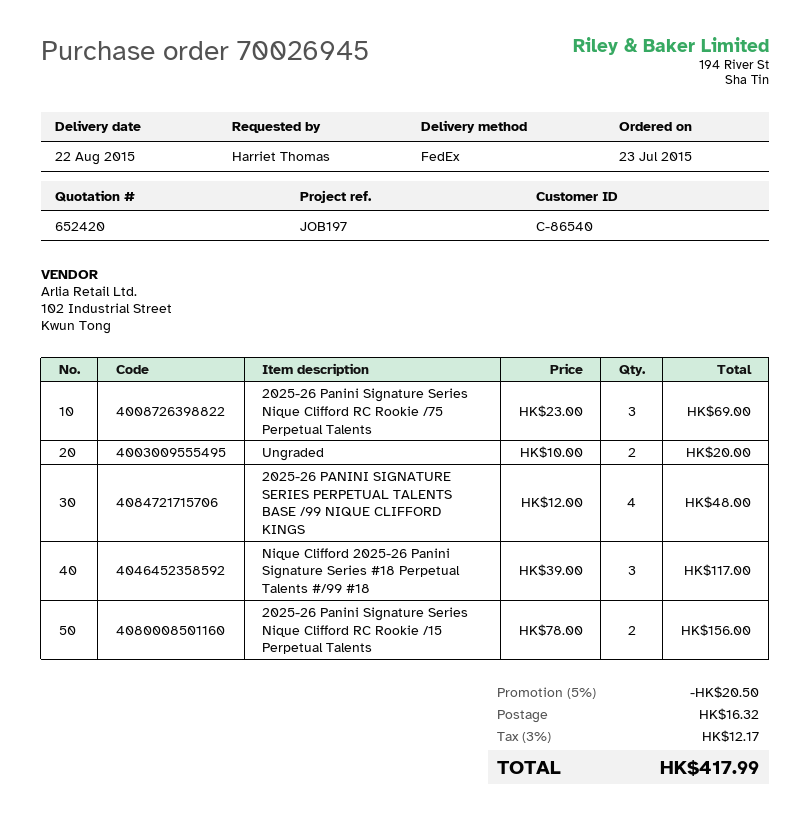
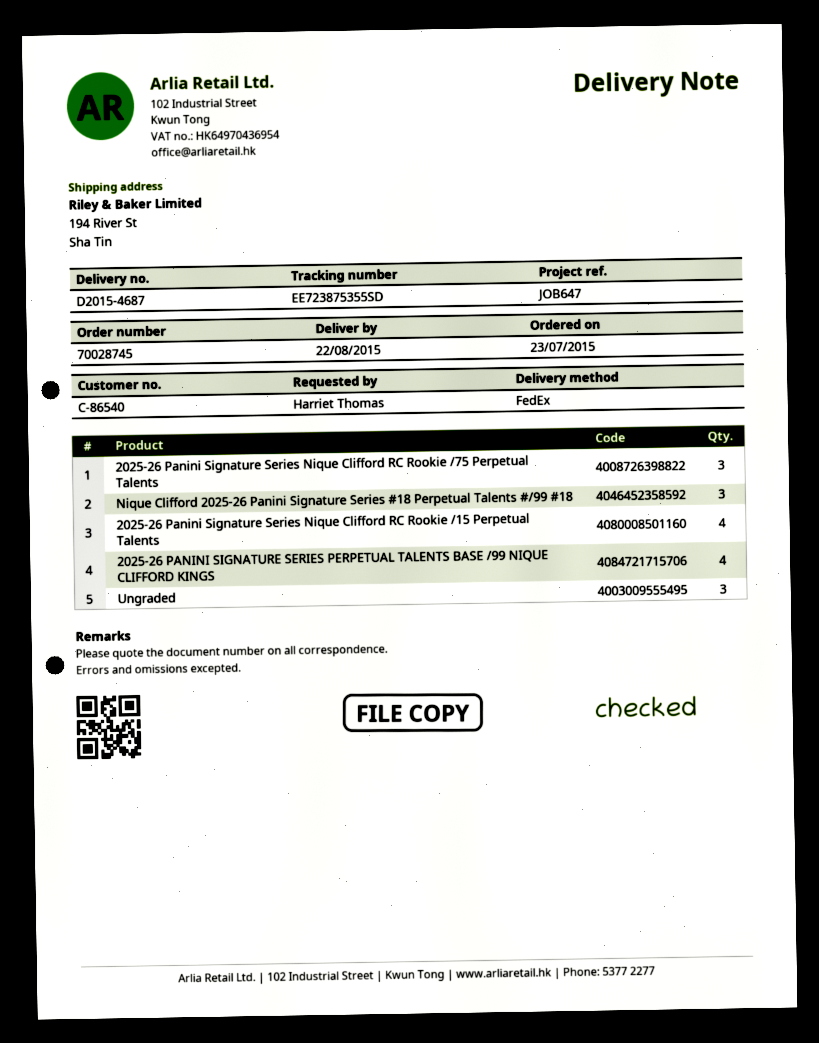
order number: 70026945 -> 70028745
reference: JOB197 -> JOB647
Ungraded: 2 -> 3
2025-26 Panini Signature Series Nique Clifford RC Rookie /15 Perpetual Talents: 2 -> 4

